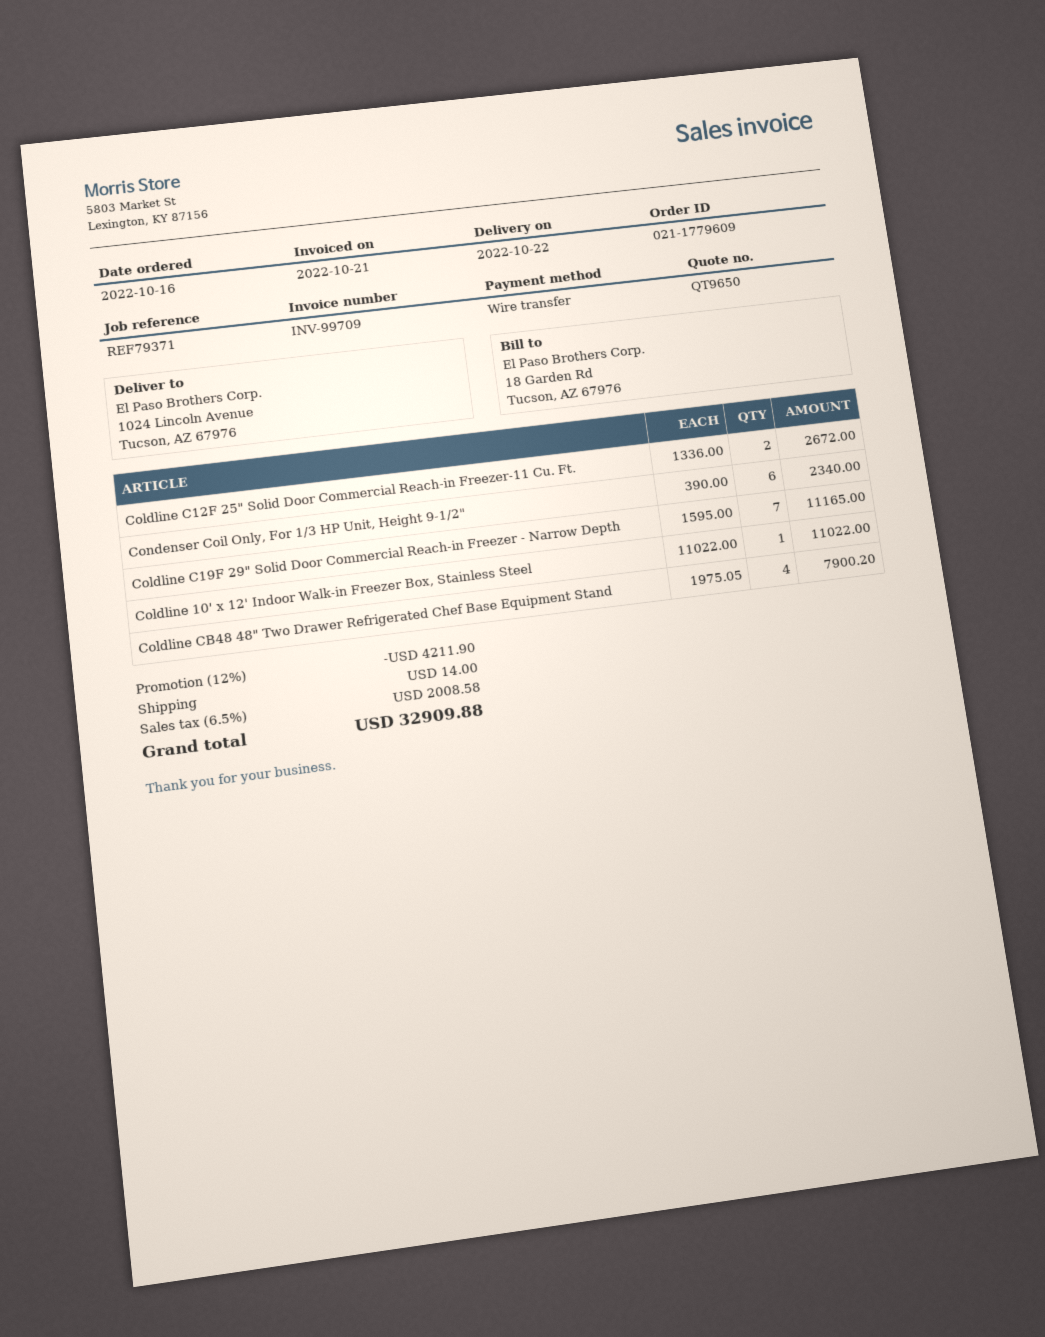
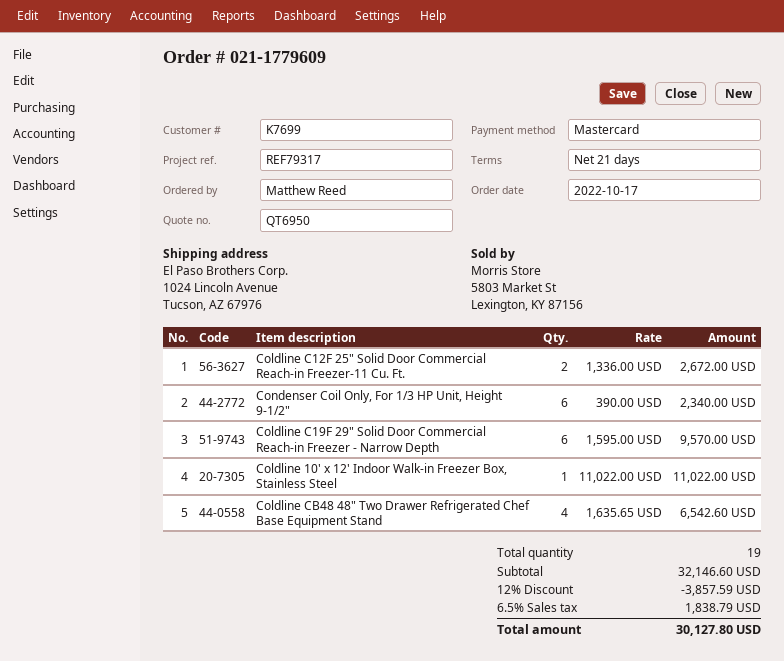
quote number: QT9650 -> QT6950
order date: 2022-10-16 -> 2022-10-17
reference: REF79371 -> REF79317
payment method: bank transfer -> Mastercard
Coldline C19F 29" Solid Door Commercial Reach-in Freezer - Narrow Depth: 7 x 1595.00 = 11165.00 -> 6 x 1595.00 = 9570.00
Coldline CB48 48" Two Drawer Refrigerated Chef Base Equipment Stand: 4 x 1975.05 = 7900.20 -> 4 x 1635.65 = 6542.60
discount: 12% = 4211.90 -> 12% = 3857.59
shipping: 14.00 -> none
tax: 6.5% = 2008.58 -> 6.5% = 1838.79
total: 32909.88 -> 30127.80

